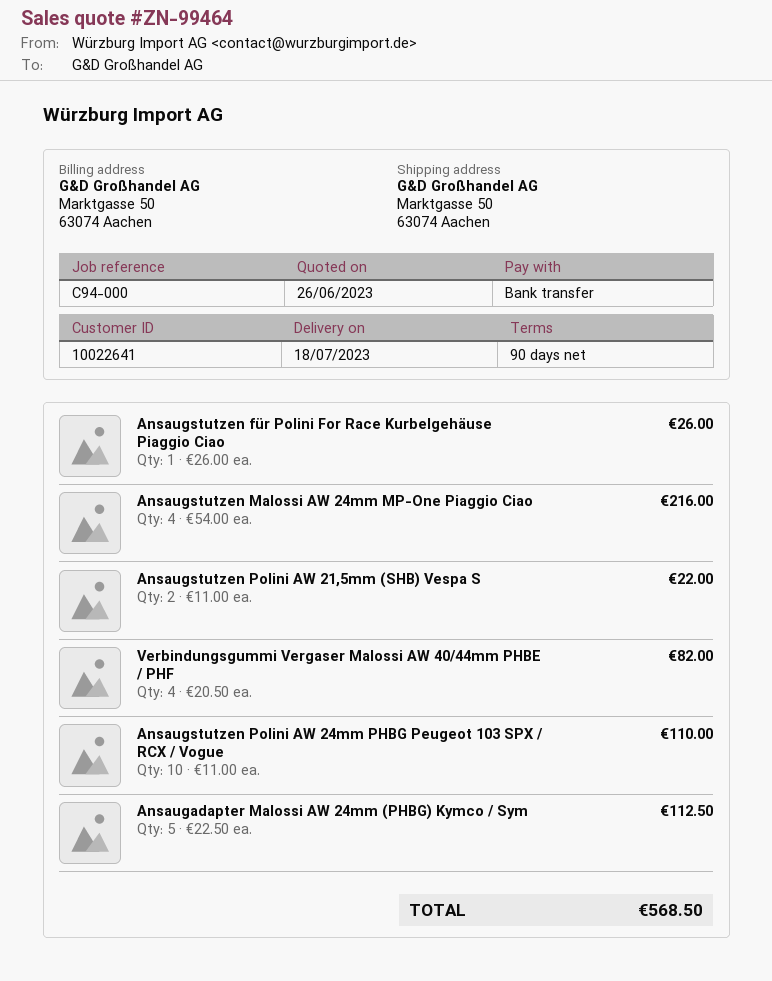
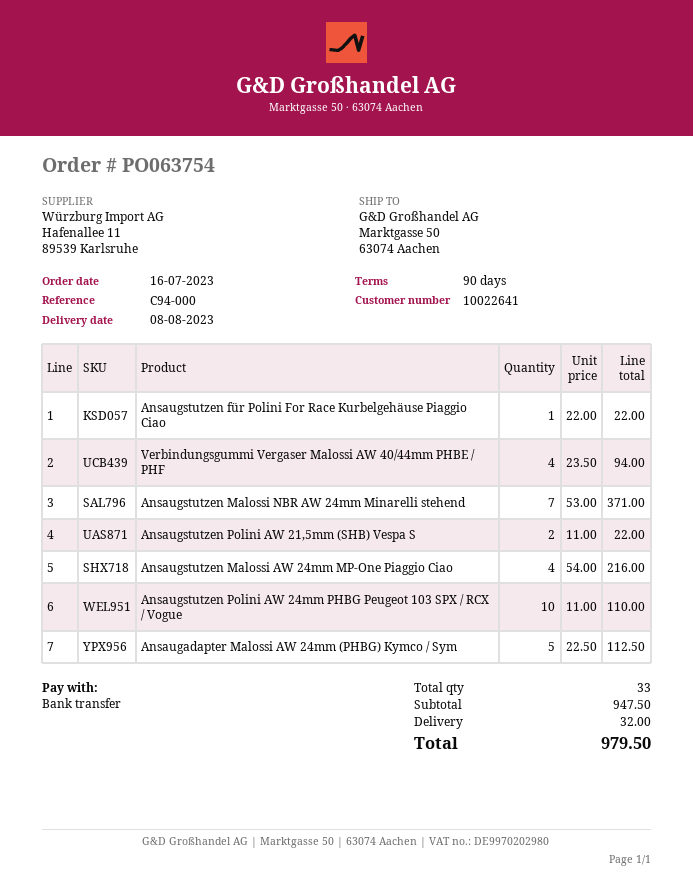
delivery date: 2023-07-18 -> 2023-08-08
Ansaugstutzen für Polini For Race Kurbelgehäuse Piaggio Ciao: 1 x 26.00 = 26.00 -> 1 x 22.00 = 22.00
Verbindungsgummi Vergaser Malossi AW 40/44mm PHBE / PHF: 4 x 20.50 = 82.00 -> 4 x 23.50 = 94.00
Ansaugstutzen Malossi NBR AW 24mm Minarelli stehend: none -> 7 x 53.00 = 371.00
shipping: none -> 32.00
total: 568.50 -> 979.50

